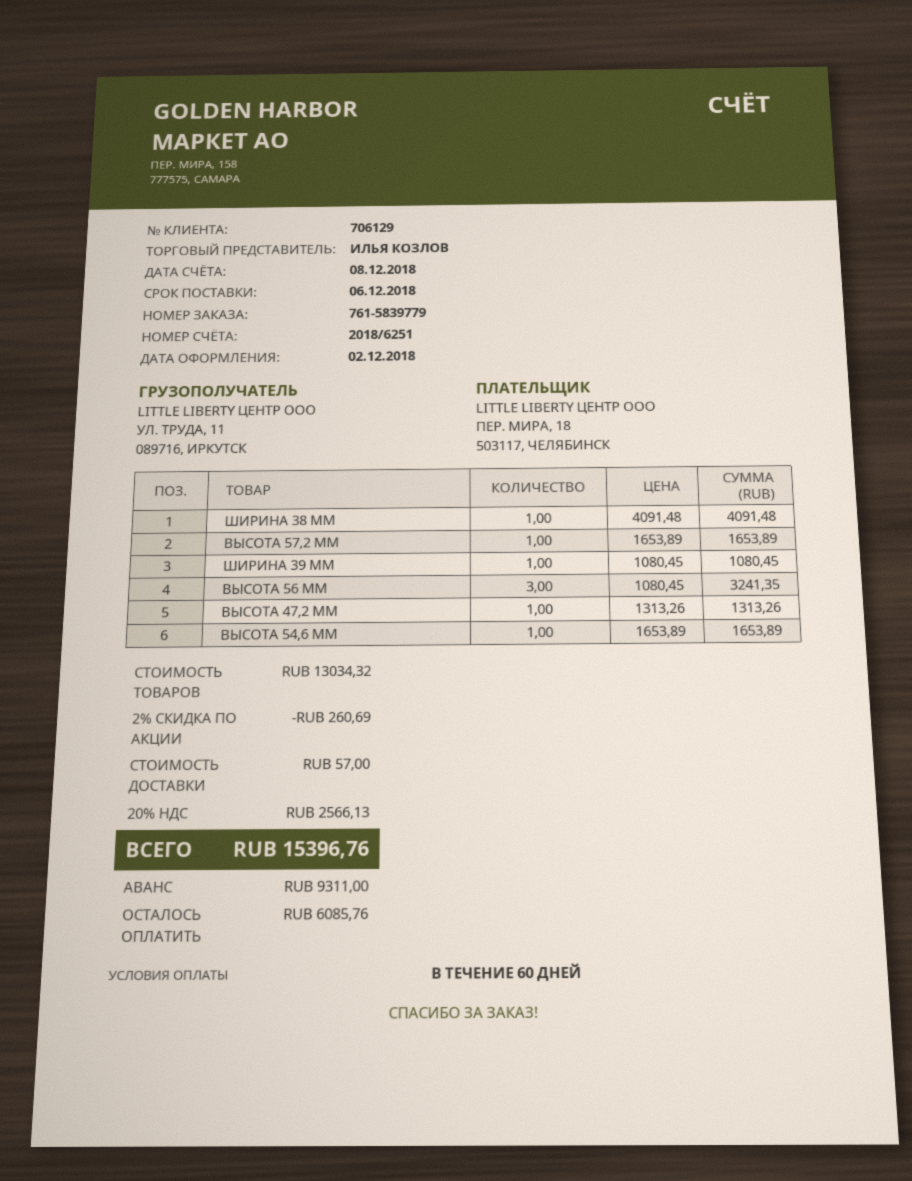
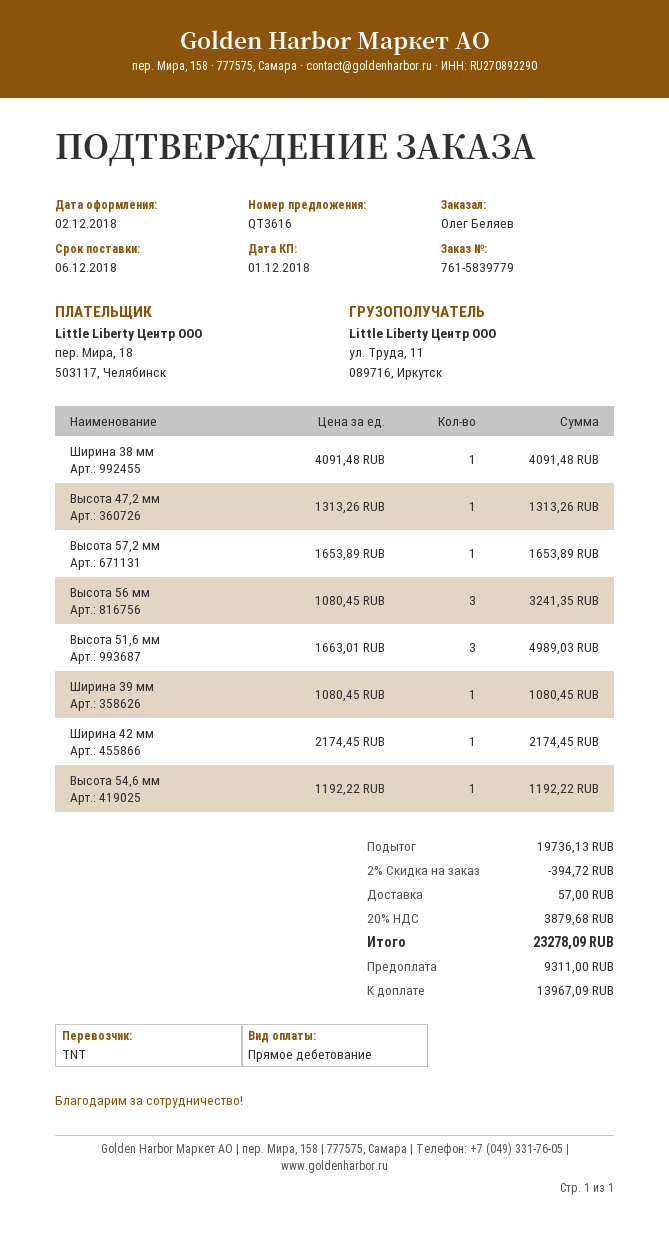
ВЫСОТА 54,6 ММ: 1 x 1653.89 = 1653.89 -> 1 x 1192.22 = 1192.22
Высота 51,6 мм: none -> 3 x 1663.01 = 4989.03
Ширина 42 мм: none -> 1 x 2174.45 = 2174.45
subtotal: 13034.32 -> 19736.13
discount: 2% = 260.69 -> 2% = 394.72
tax: 20% = 2566.13 -> 20% = 3879.68
total: 15396.76 -> 23278.09
balance: 6085.76 -> 13967.09

